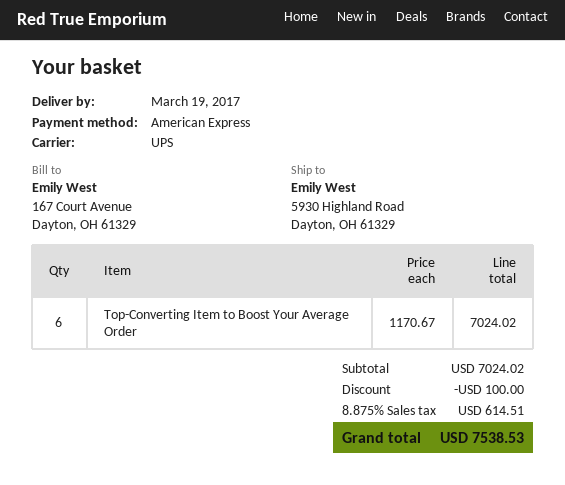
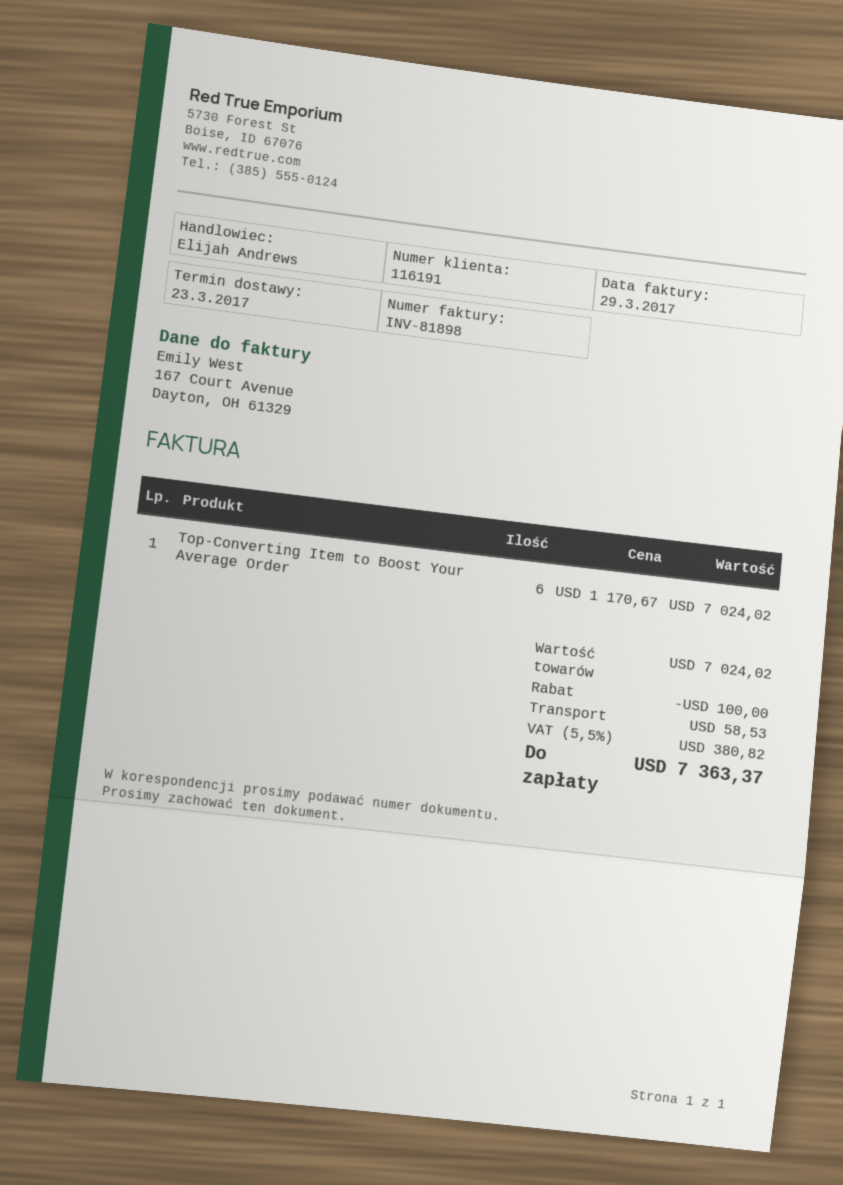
delivery date: 2017-03-19 -> 2017-03-23
shipping: none -> 58.53
tax: 8.875% = 614.51 -> 5.5% = 380.82
total: 7538.53 -> 7363.37

